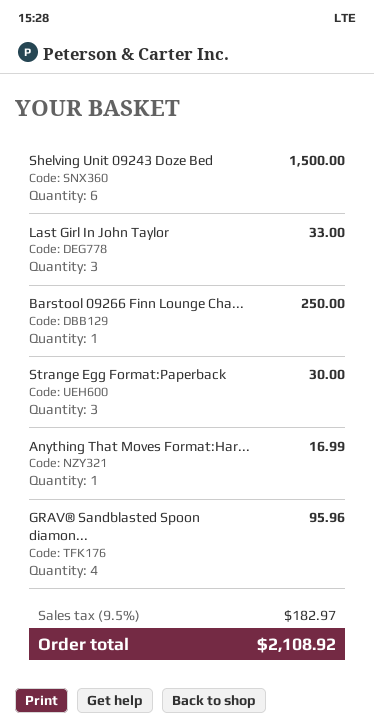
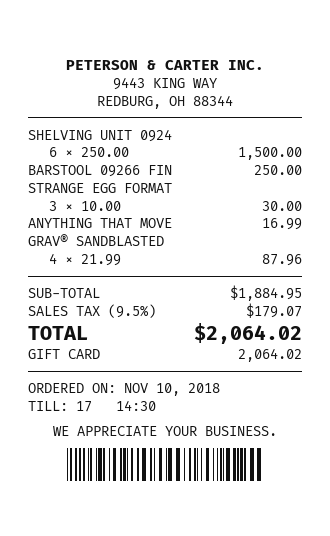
Last Girl In John Taylor: 3 for 33.00 -> none
GRAV® Sandblasted Spoon diamon...: 4 for 95.96 -> 4 for 87.96
tax: 9.5% = 182.97 -> 9.5% = 179.07
total: 2108.92 -> 2064.02

